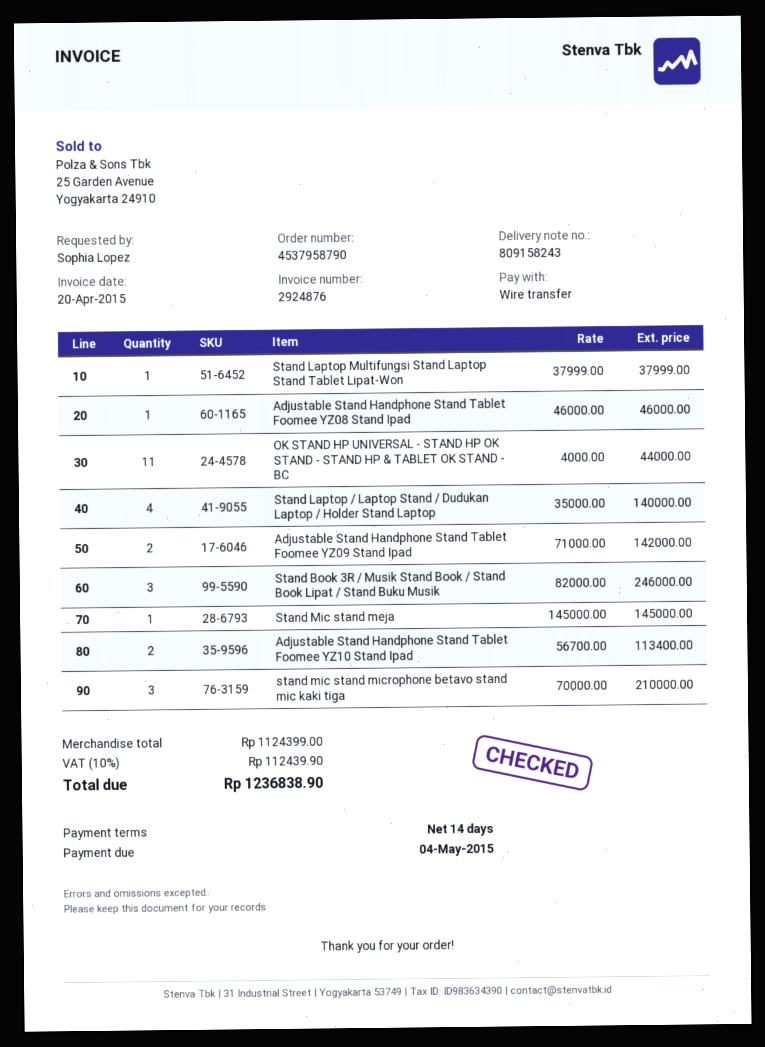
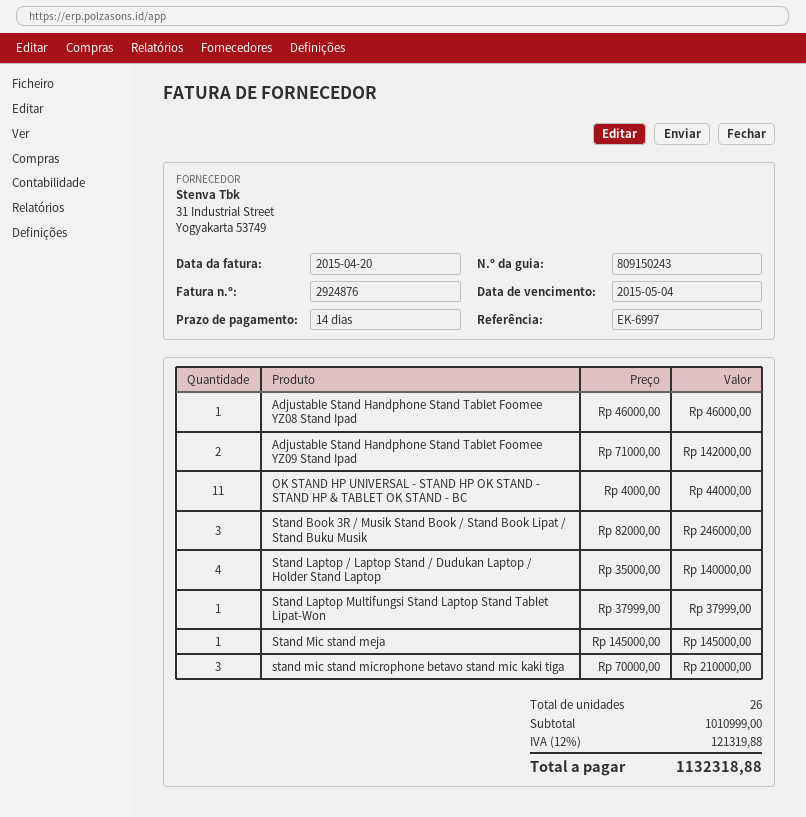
delivery note number: 809158243 -> 809150243
Adjustable Stand Handphone Stand Tablet Foomee YZ10 Stand Ipad: 2 x 56700.00 = 113400.00 -> none
subtotal: 1124399.00 -> 1010999.00
tax: 10% = 112439.90 -> 12% = 121319.88
total: 1236838.90 -> 1132318.88

